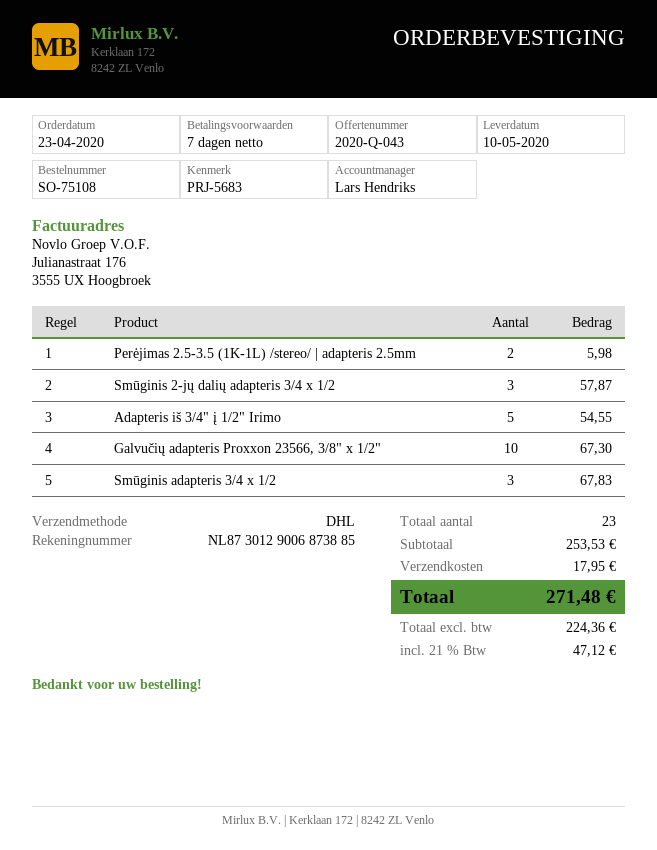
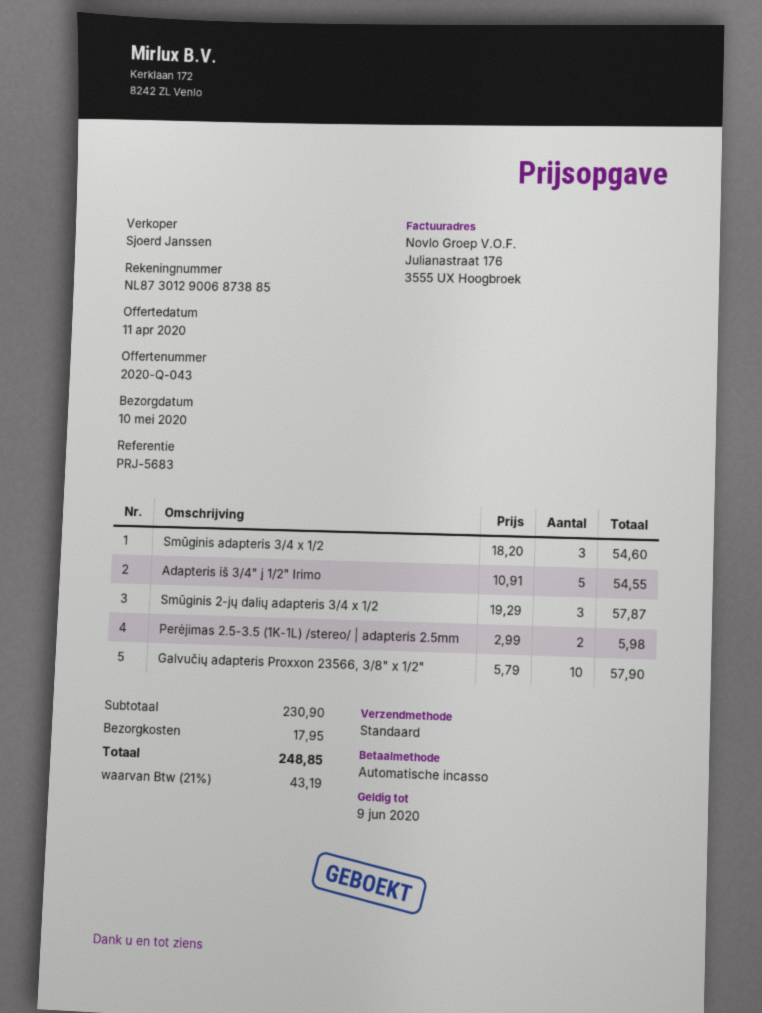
sales rep: Lars Hendriks -> Sjoerd Janssen
shipping method: DHL -> standard
Galvučių adapteris Proxxon 23566, 3/8" x 1/2": 10 for 67.30 -> 10 for 57.90
Smūginis adapteris 3/4 x 1/2: 3 for 67.83 -> 3 for 54.60
subtotal: 253.53 -> 230.90
tax: 21% = 47.12 -> 21% = 43.19
total: 271.48 -> 248.85

